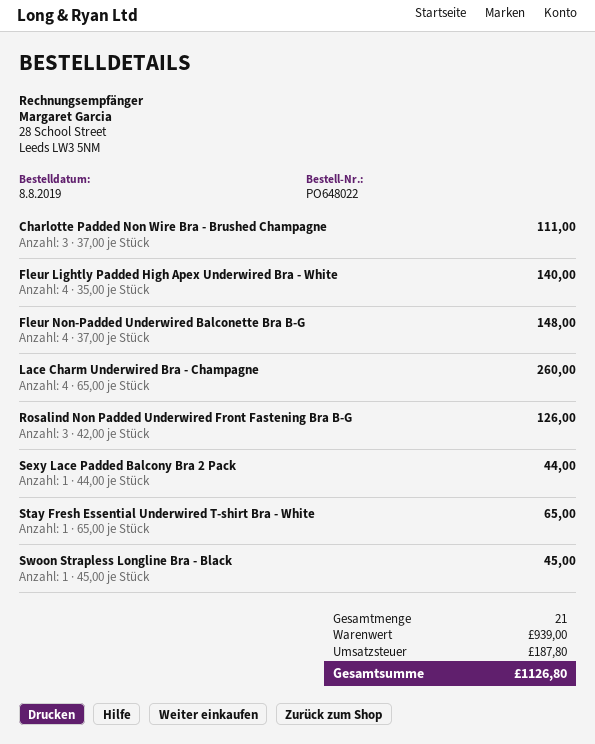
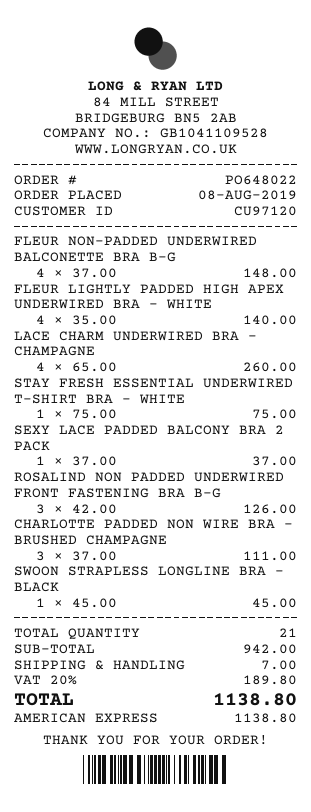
Sexy Lace Padded Balcony Bra 2 Pack: 1 x 44.00 = 44.00 -> 1 x 37.00 = 37.00
Stay Fresh Essential Underwired T-shirt Bra - White: 1 x 65.00 = 65.00 -> 1 x 75.00 = 75.00
subtotal: 939.00 -> 942.00
shipping: none -> 7.00
tax: 187.80 -> 189.80
total: 1126.80 -> 1138.80

